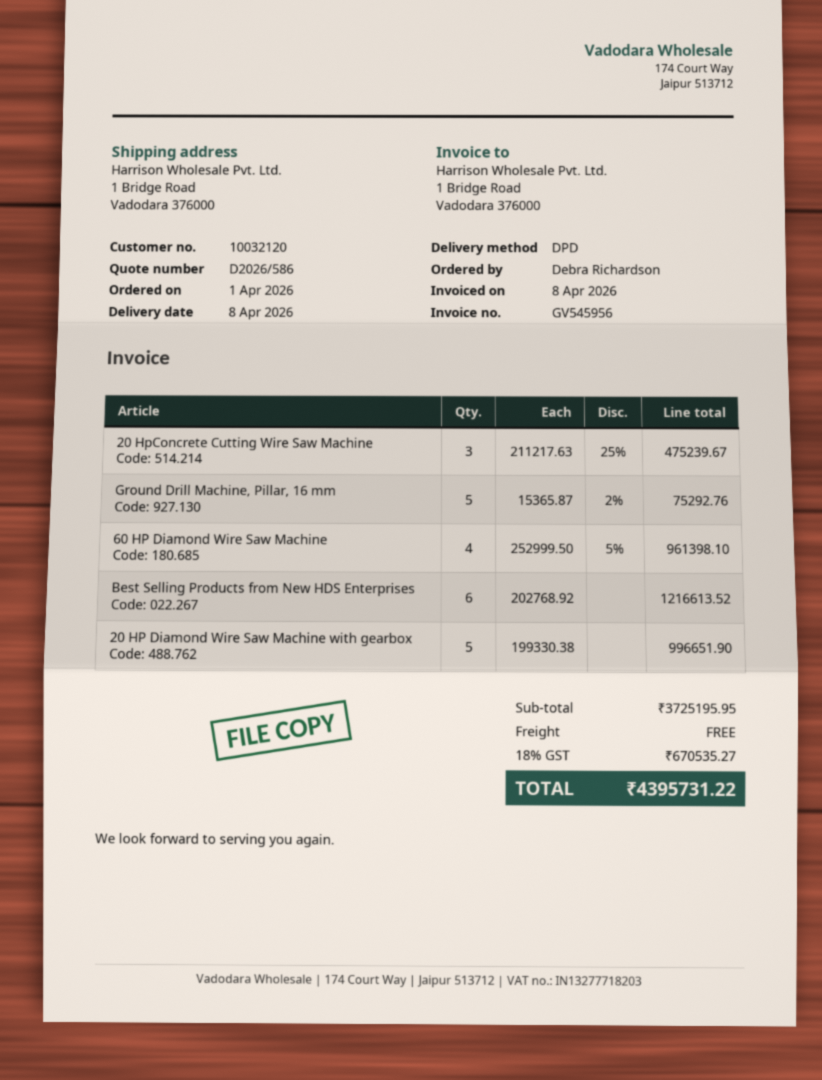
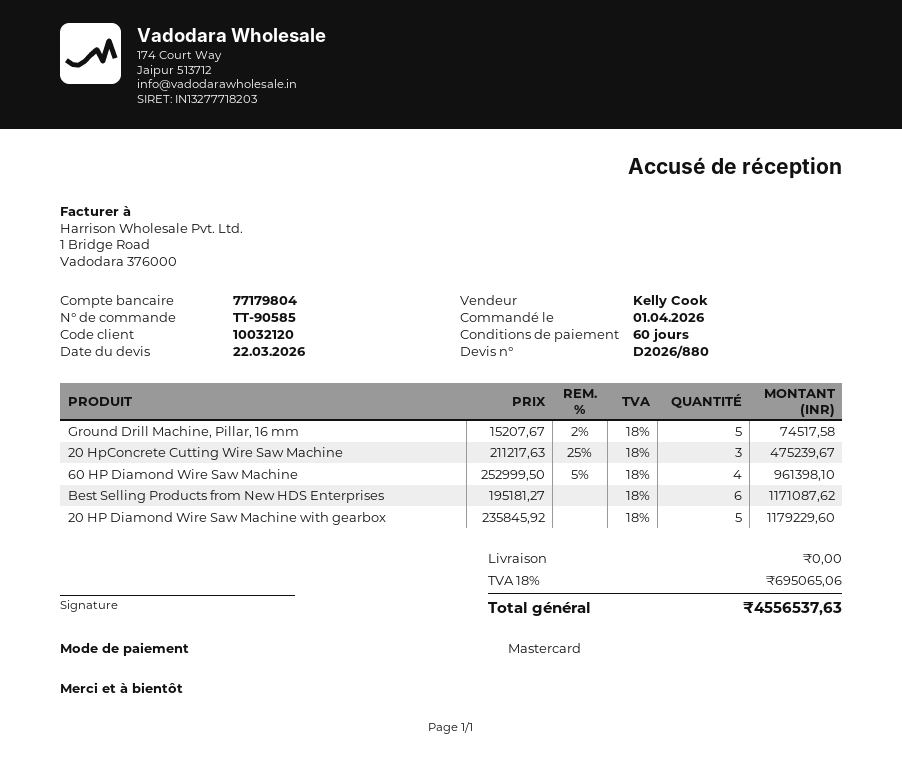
quote number: D2026/586 -> D2026/880
Ground Drill Machine, Pillar, 16 mm: 5 x 15365.87 - 2% = 75292.76 -> 5 x 15207.67 - 2% = 74517.58
Best Selling Products from New HDS Enterprises: 6 x 202768.92 = 1216613.52 -> 6 x 195181.27 = 1171087.62
20 HP Diamond Wire Saw Machine with gearbox: 5 x 199330.38 = 996651.90 -> 5 x 235845.92 = 1179229.60
tax: 18% = 670535.27 -> 18% = 695065.06
total: 4395731.22 -> 4556537.63

